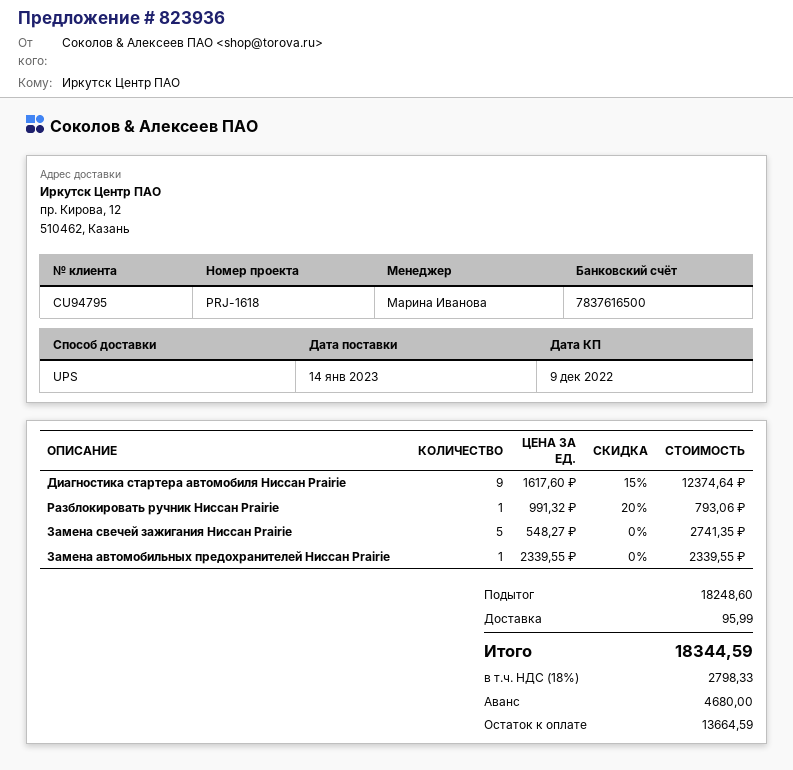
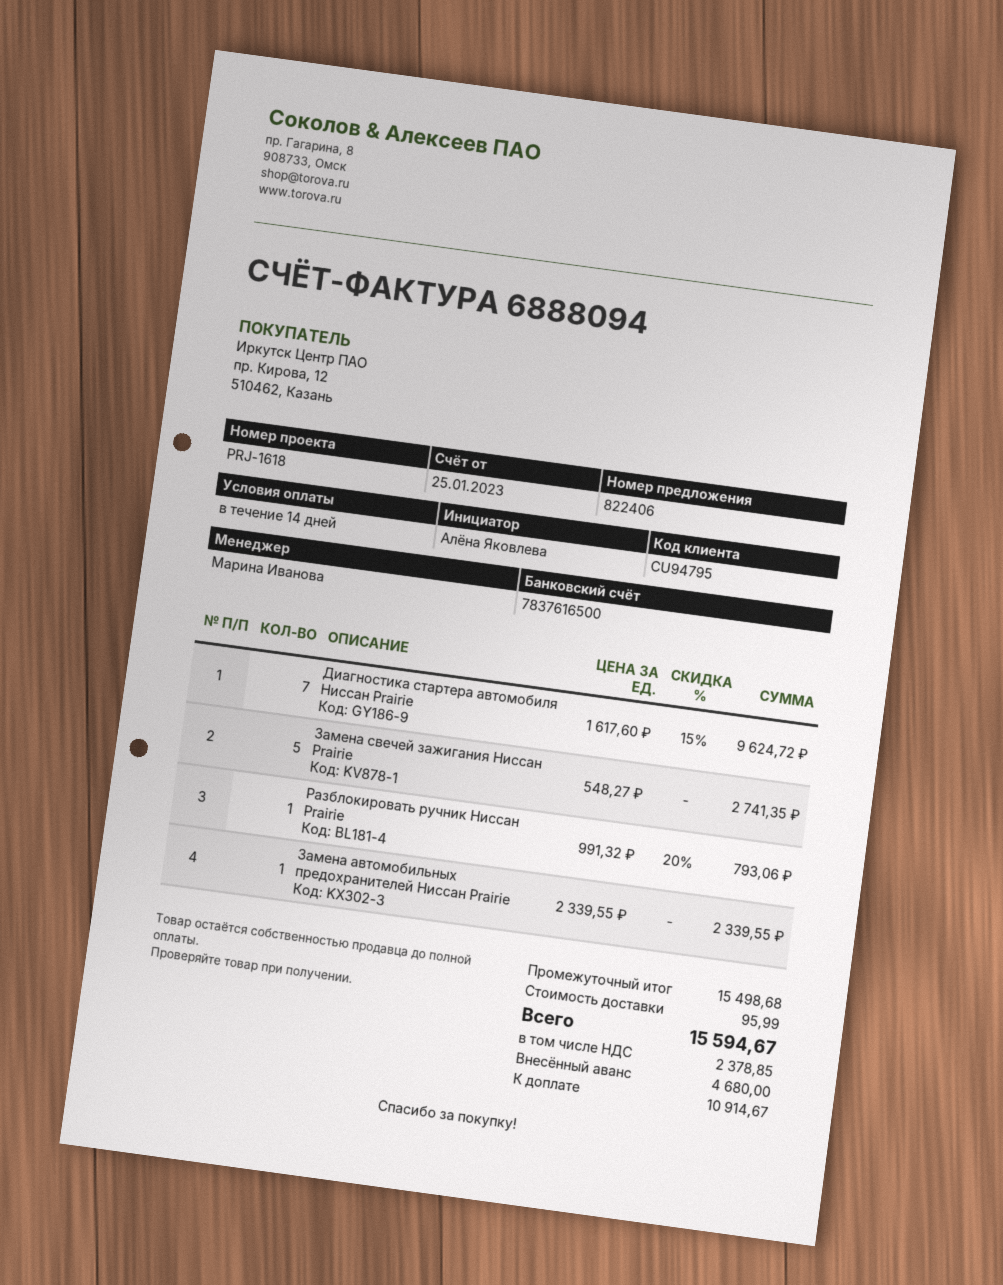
quote number: 823936 -> 822406
Диагностика стартера автомобиля Ниссан Prairie: 9 x 1617.60 - 15% = 12374.64 -> 7 x 1617.60 - 15% = 9624.72
subtotal: 18248.60 -> 15498.68
tax: 2798.33 -> 2378.85
total: 18344.59 -> 15594.67
balance: 13664.59 -> 10914.67

